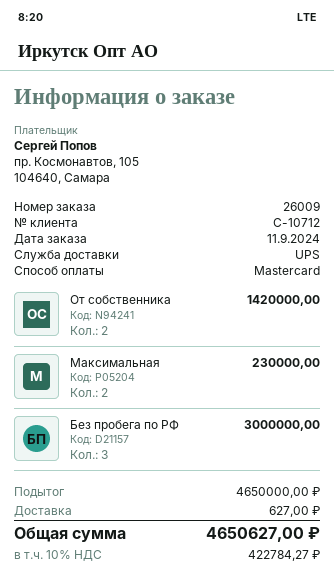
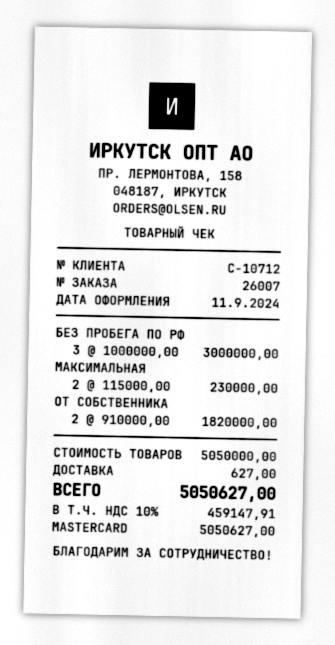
order number: 26009 -> 26007
От собственника: 2 for 1420000.00 -> 2 for 1820000.00
subtotal: 4650000.00 -> 5050000.00
tax: 10% = 422784.27 -> 10% = 459147.91
total: 4650627.00 -> 5050627.00

